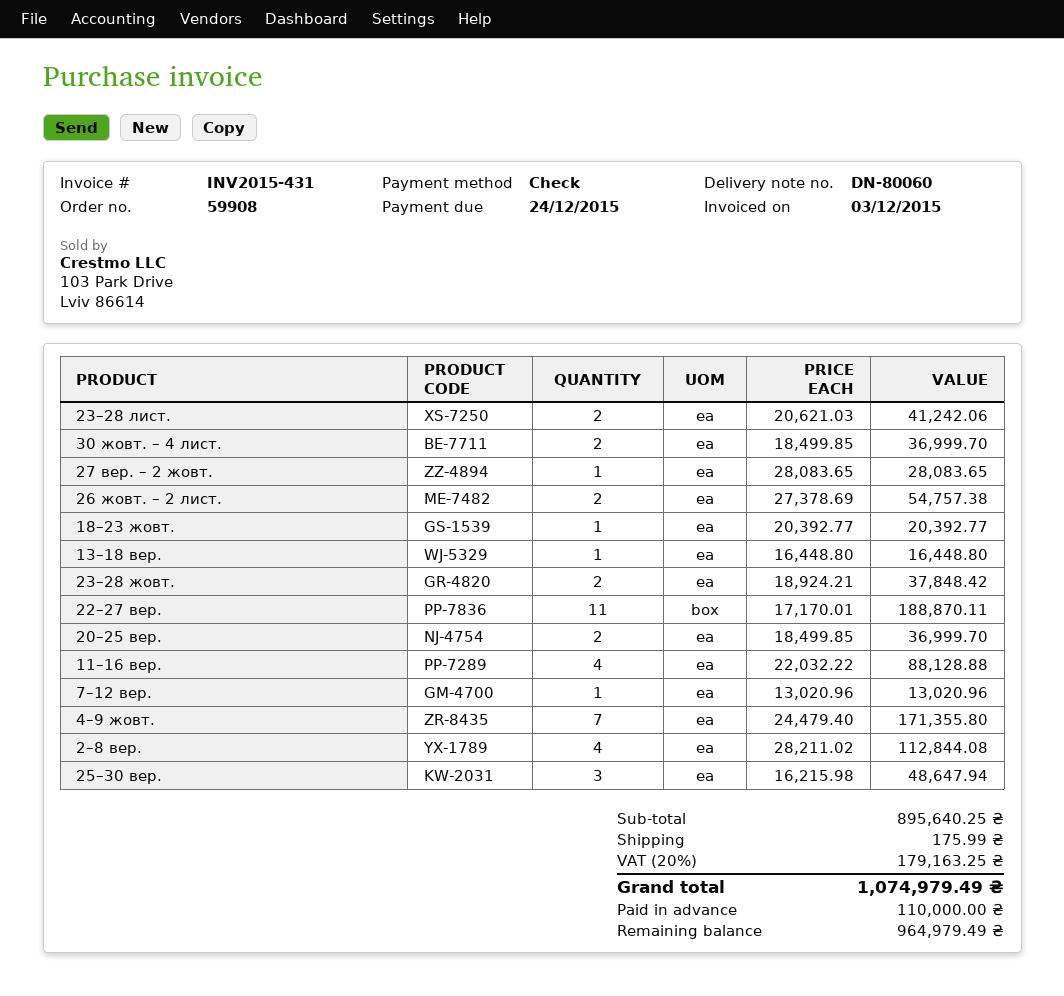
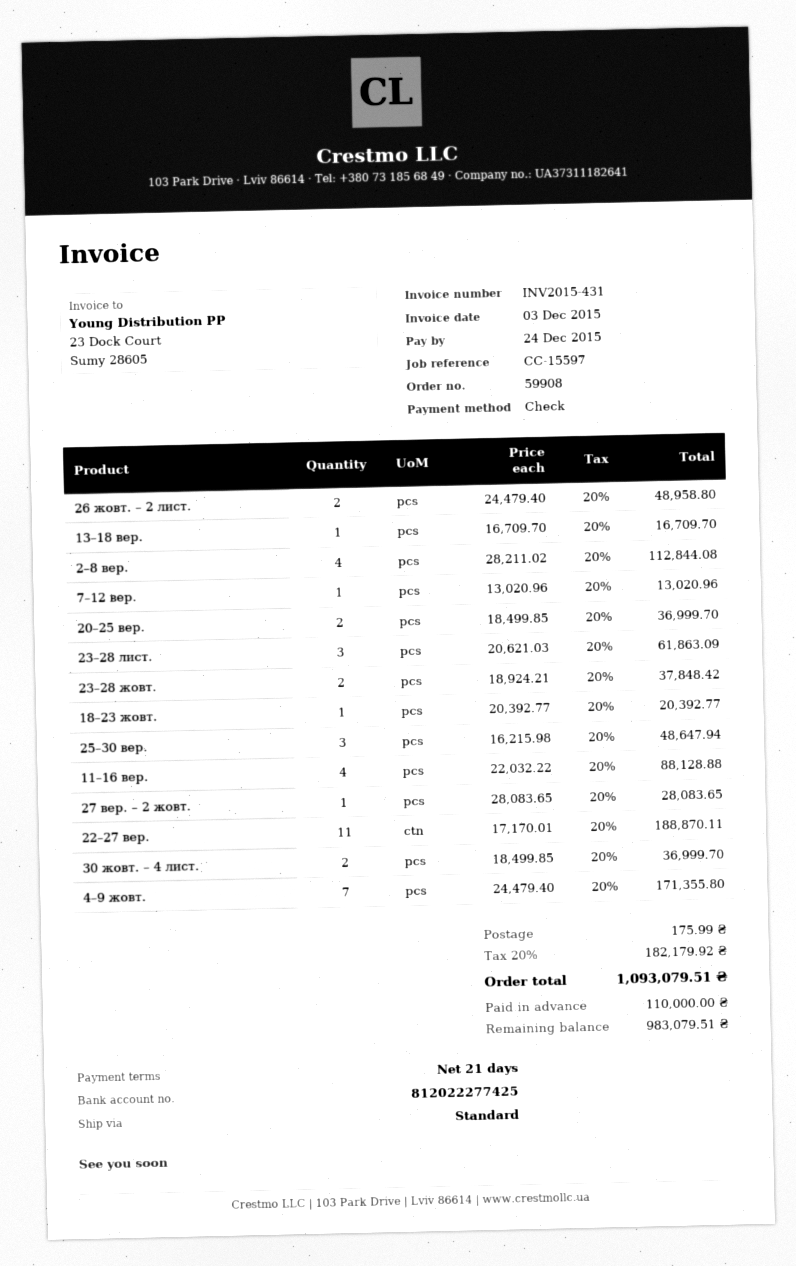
23–28 лист.: 2 x 20621.03 = 41242.06 -> 3 x 20621.03 = 61863.09
26 жовт. – 2 лист.: 2 x 27378.69 = 54757.38 -> 2 x 24479.40 = 48958.80
13–18 вер.: 1 x 16448.80 = 16448.80 -> 1 x 16709.70 = 16709.70
tax: 20% = 179163.25 -> 20% = 182179.92
total: 1074979.49 -> 1093079.51
balance: 964979.49 -> 983079.51

